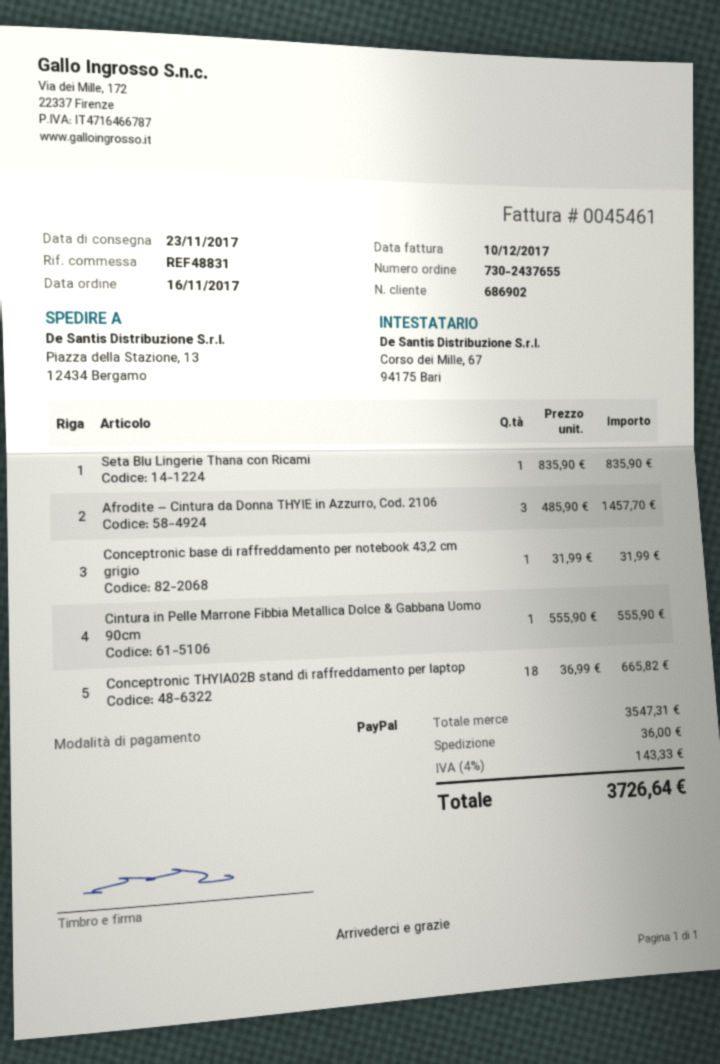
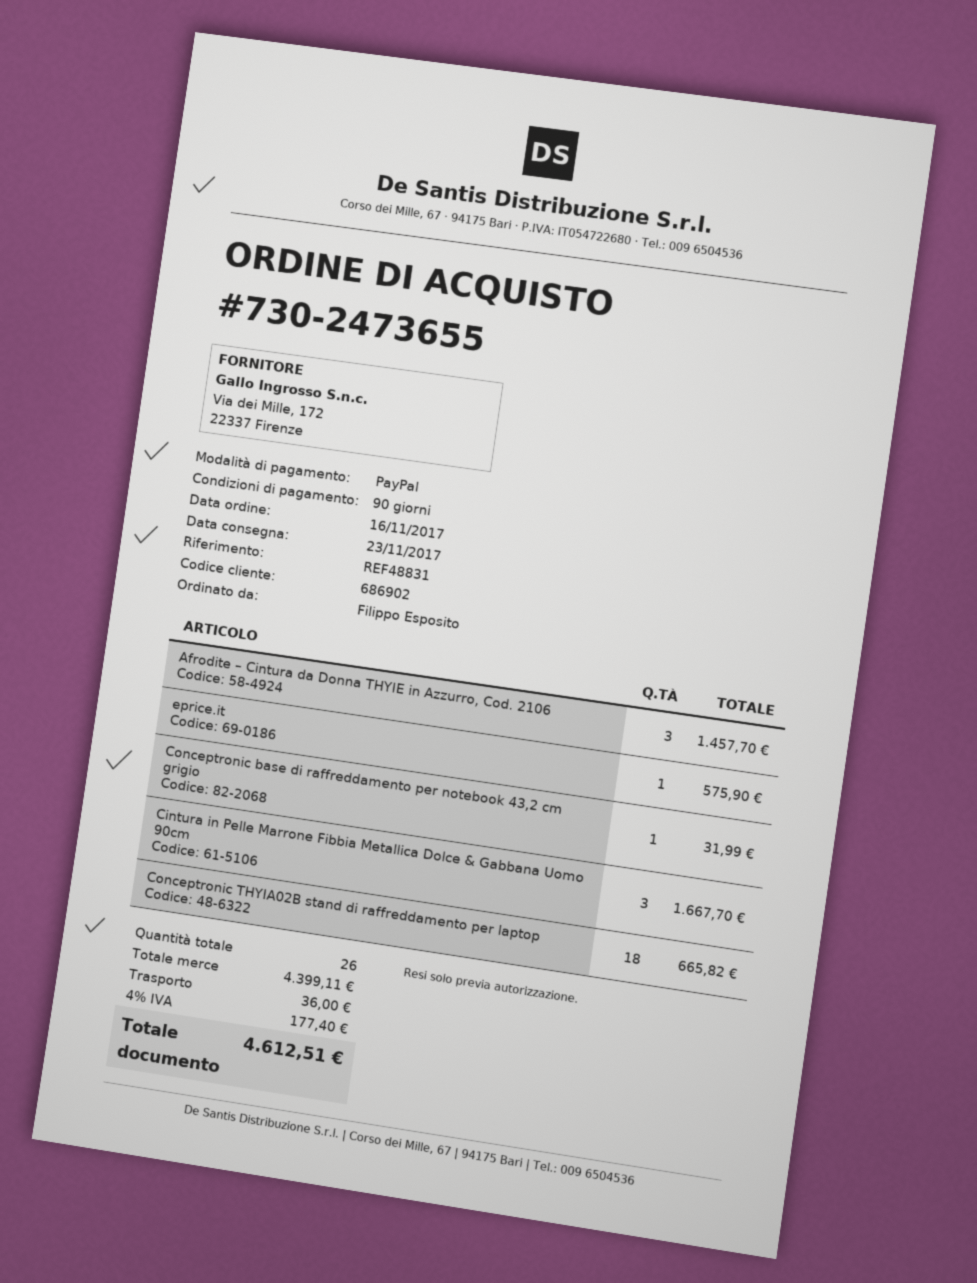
order number: 730-2437655 -> 730-2473655
Seta Blu Lingerie Thana con Ricami: 1 for 835.90 -> none
Cintura in Pelle Marrone Fibbia Metallica Dolce & Gabbana Uomo 90cm: 1 for 555.90 -> 3 for 1667.70
eprice.it: none -> 1 for 575.90
subtotal: 3547.31 -> 4399.11
tax: 4% = 143.33 -> 4% = 177.40
total: 3726.64 -> 4612.51

